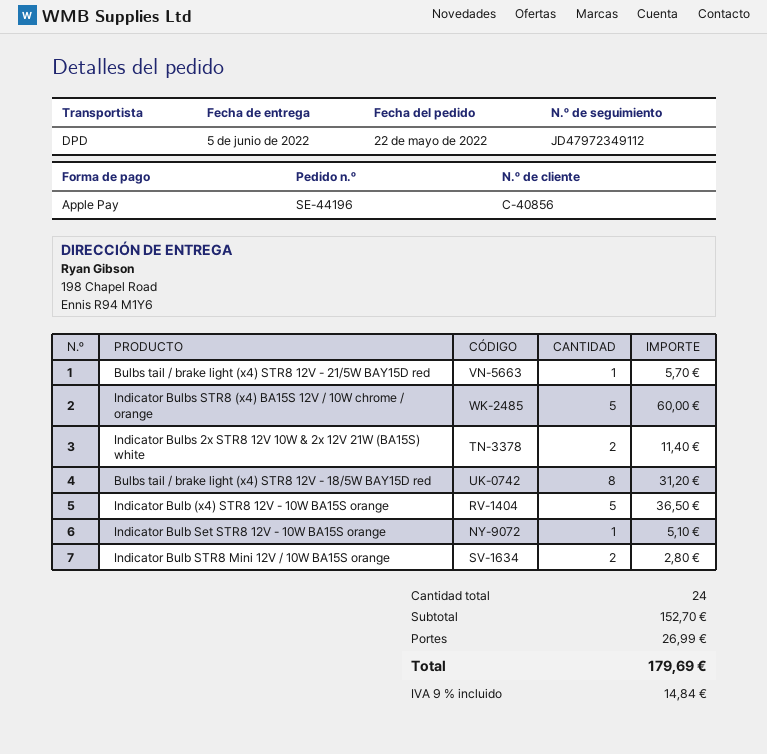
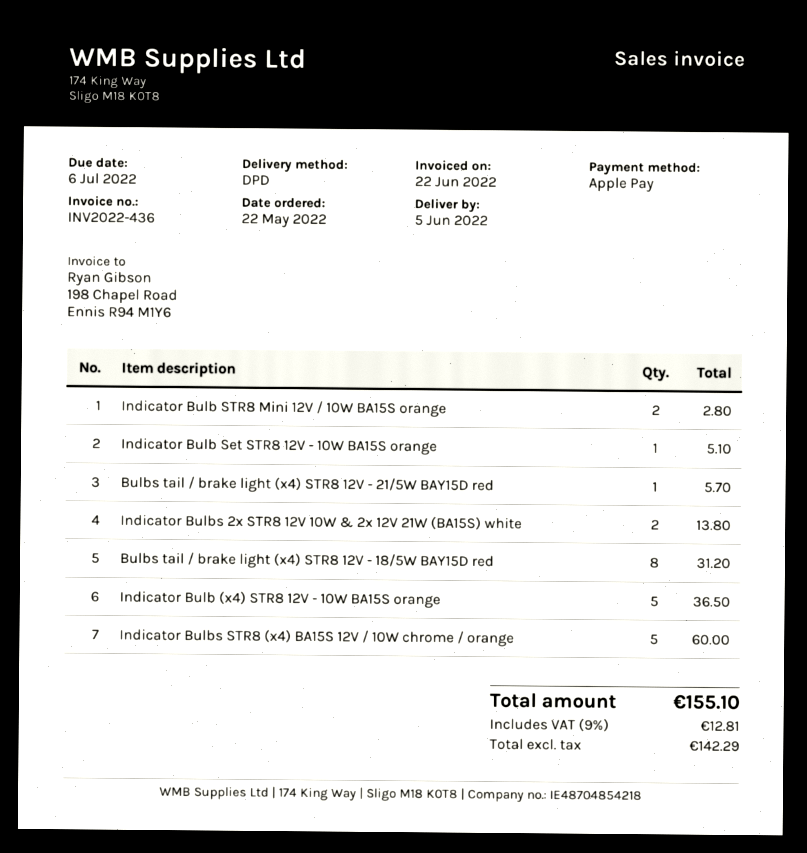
Indicator Bulbs 2x STR8 12V 10W & 2x 12V 21W (BA15S) white: 2 for 11.40 -> 2 for 13.80
shipping: 26.99 -> none
tax: 9% = 14.84 -> 9% = 12.81
total: 179.69 -> 155.10

